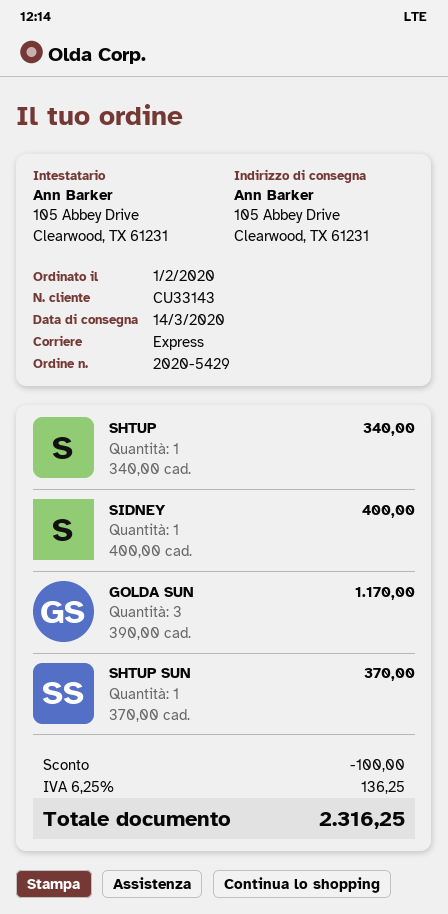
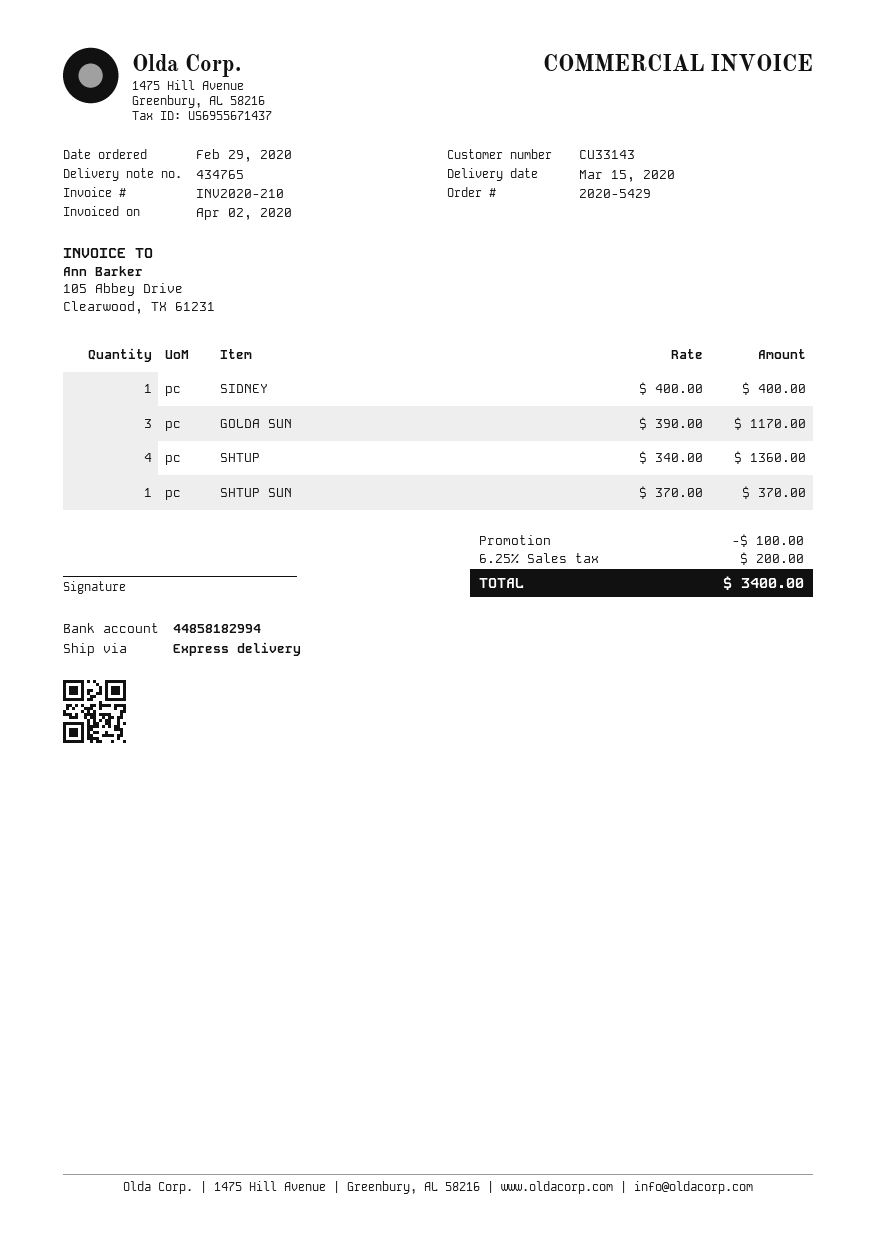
order date: 2020-02-01 -> 2020-02-29
delivery date: 2020-03-14 -> 2020-03-15
SHTUP: 1 x 340.00 = 340.00 -> 4 x 340.00 = 1360.00
tax: 6.25% = 136.25 -> 6.25% = 200.00
total: 2316.25 -> 3400.00

